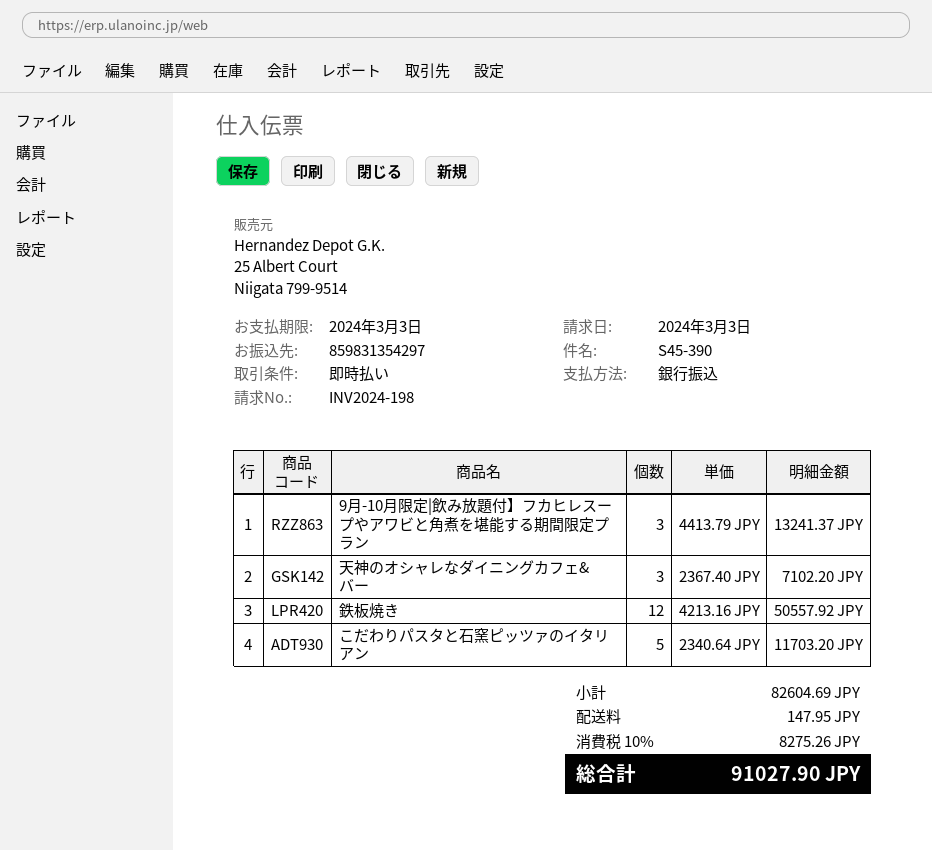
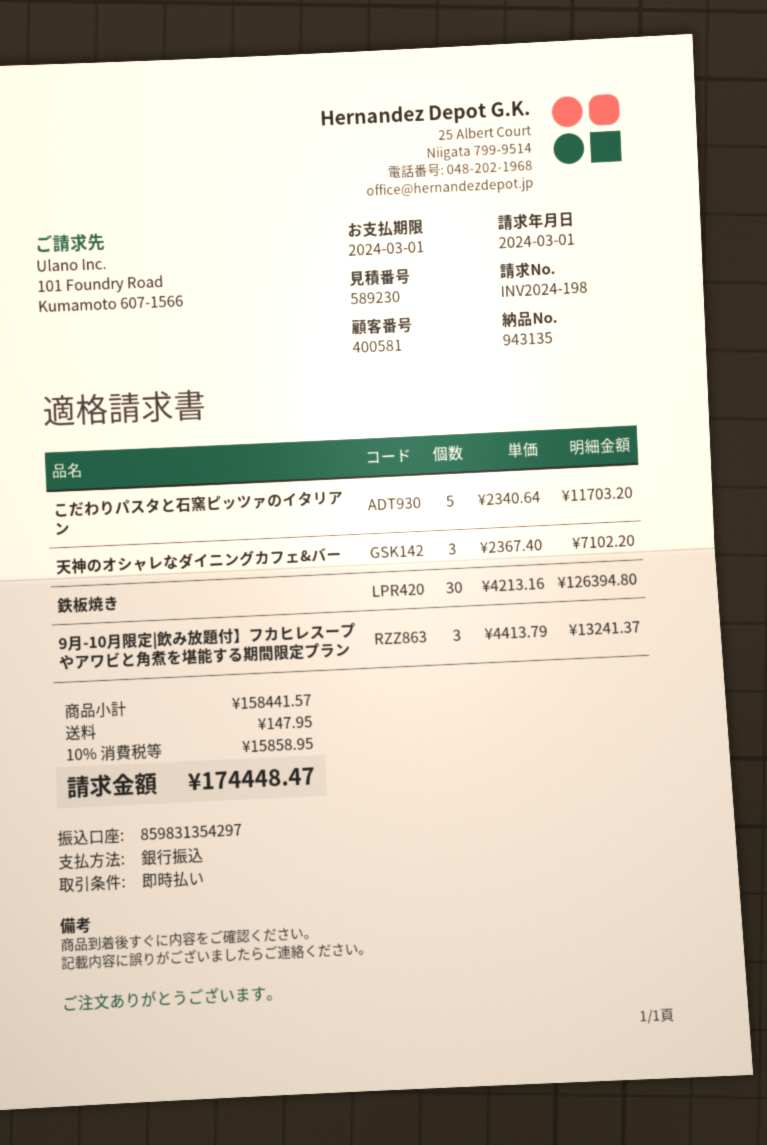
invoice date: 2024-03-03 -> 2024-03-01
due date: 2024-03-03 -> 2024-03-01
鉄板焼き: 12 x 4213.16 = 50557.92 -> 30 x 4213.16 = 126394.80
subtotal: 82604.69 -> 158441.57
tax: 10% = 8275.26 -> 10% = 15858.95
total: 91027.90 -> 174448.47

